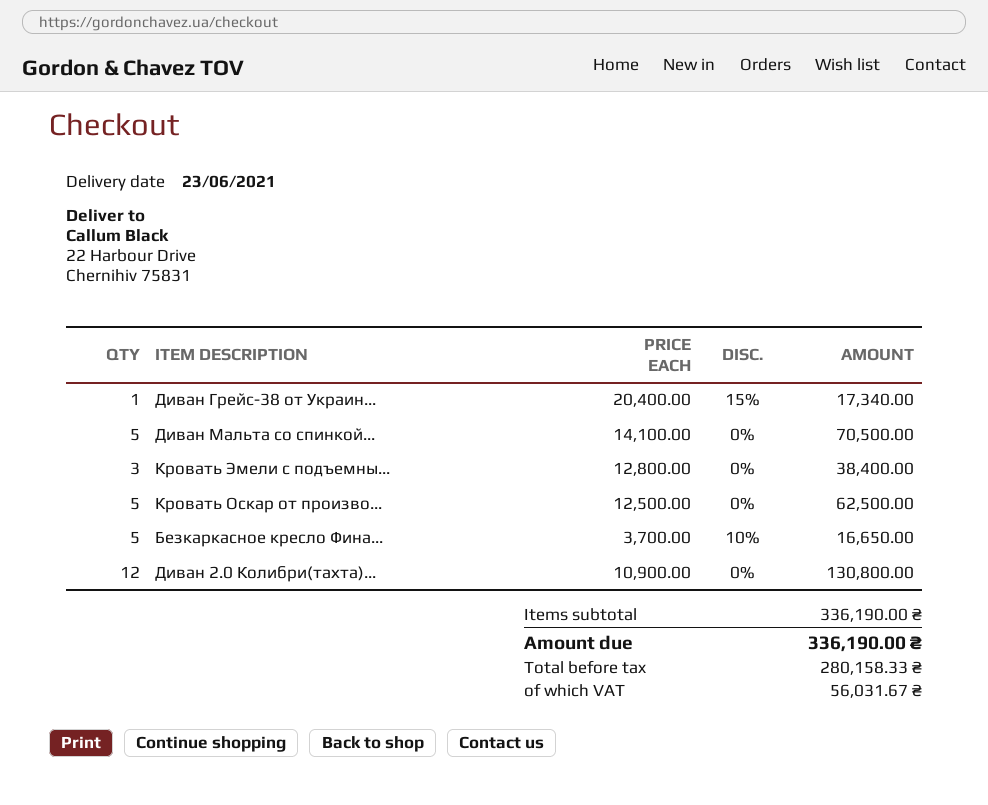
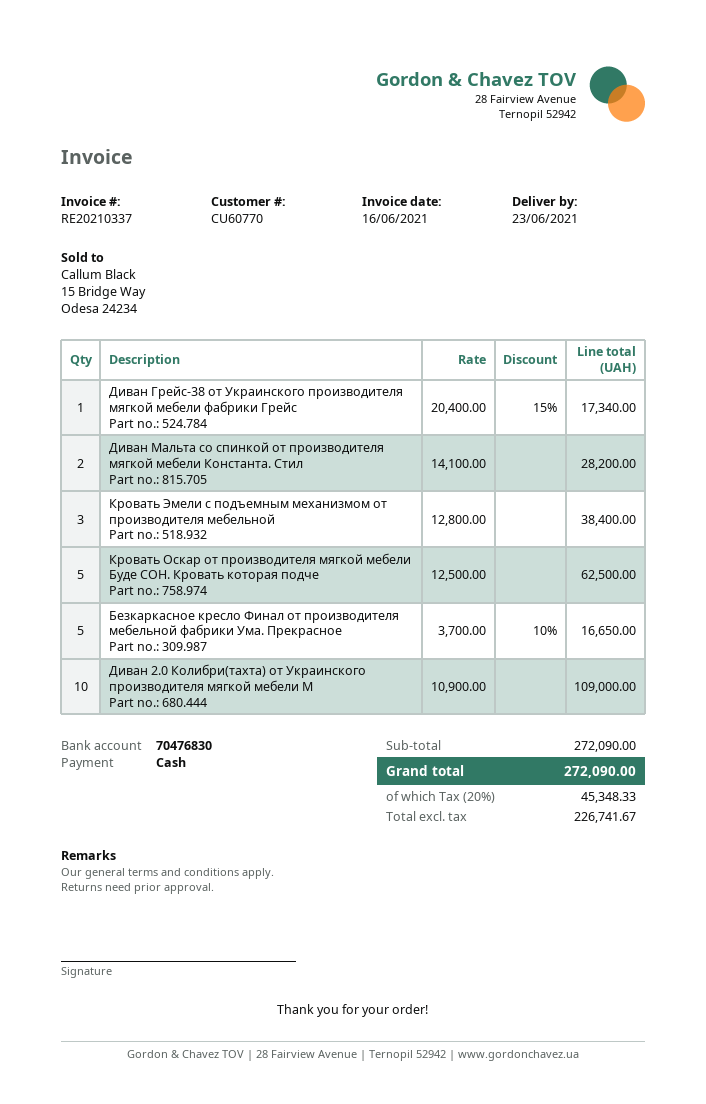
Диван Мальта со спинкой...: 5 x 14100.00 = 70500.00 -> 2 x 14100.00 = 28200.00
Диван 2.0 Колибри(тахта)...: 12 x 10900.00 = 130800.00 -> 10 x 10900.00 = 109000.00
subtotal: 336190.00 -> 272090.00
net: 280158.33 -> 226741.67
tax: 56031.67 -> 45348.33
total: 336190.00 -> 272090.00

